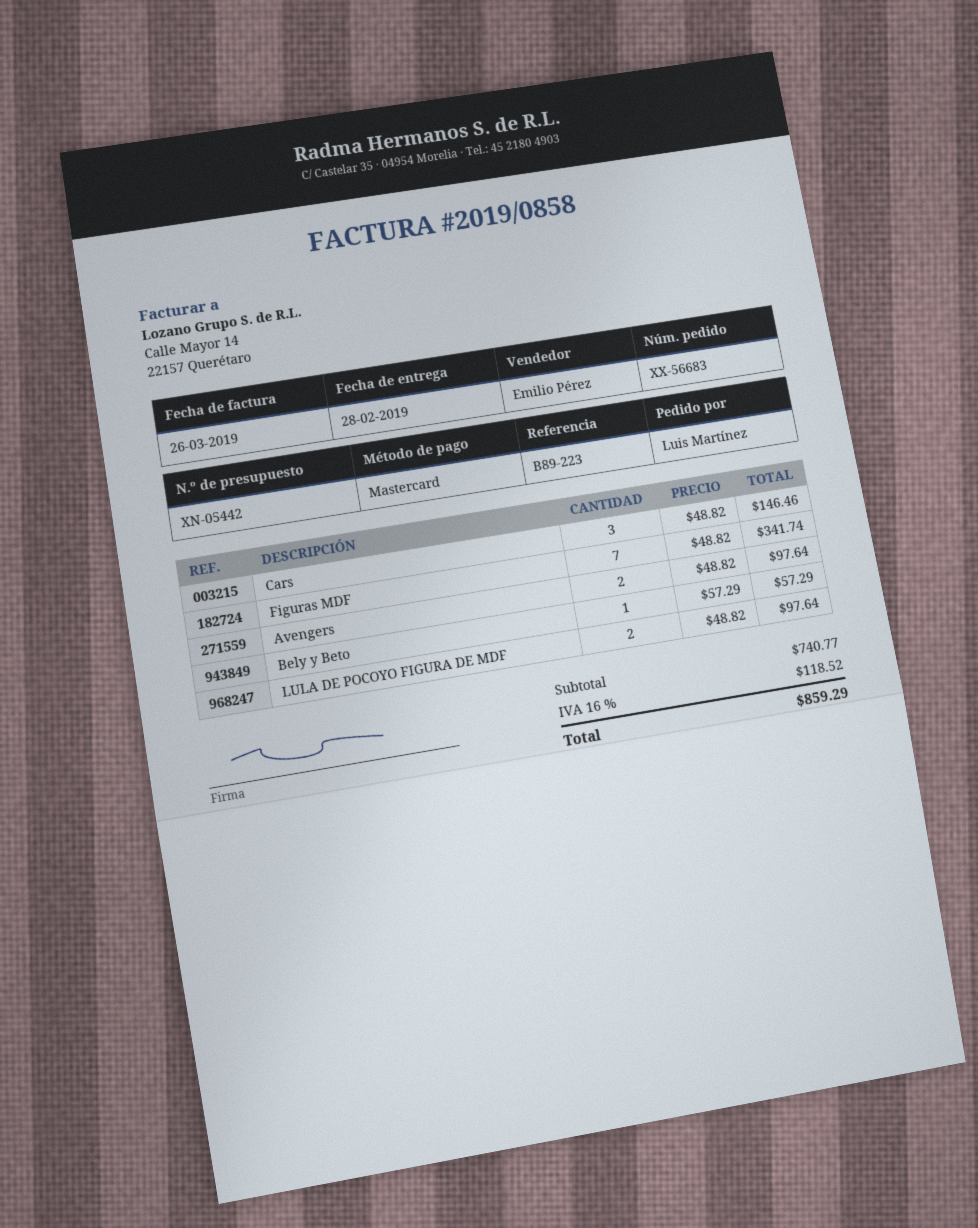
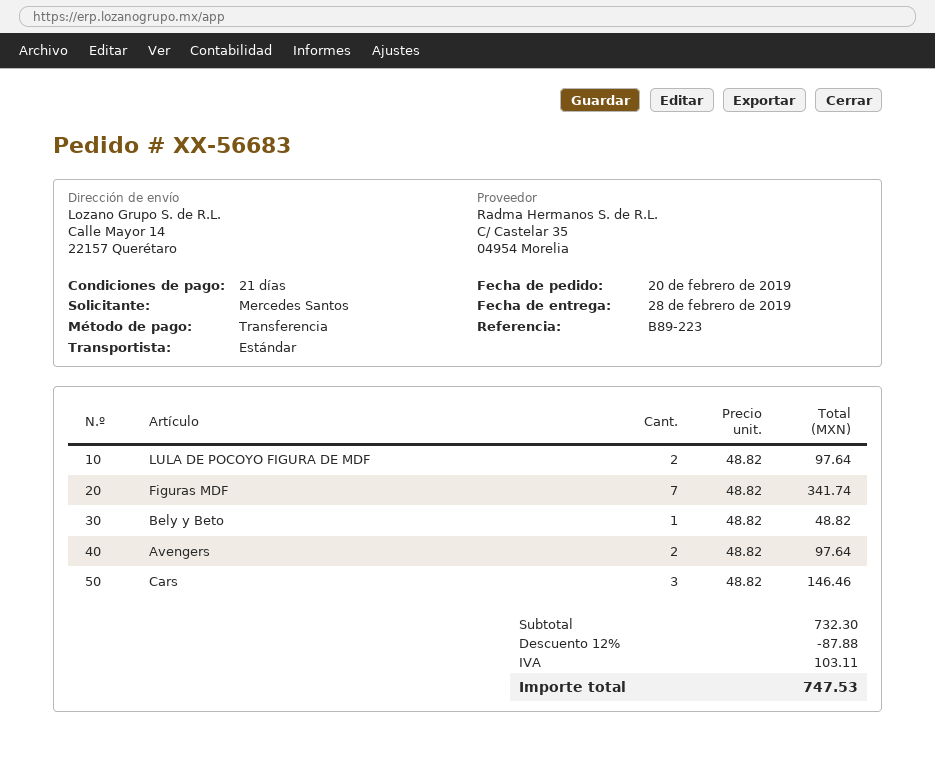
ordered by: Luis Martínez -> Mercedes Santos
payment method: Mastercard -> bank transfer
Bely y Beto: 1 x 57.29 = 57.29 -> 1 x 48.82 = 48.82
subtotal: 740.77 -> 732.30
discount: none -> 12% = 87.88
tax: 118.52 -> 103.11
total: 859.29 -> 747.53

